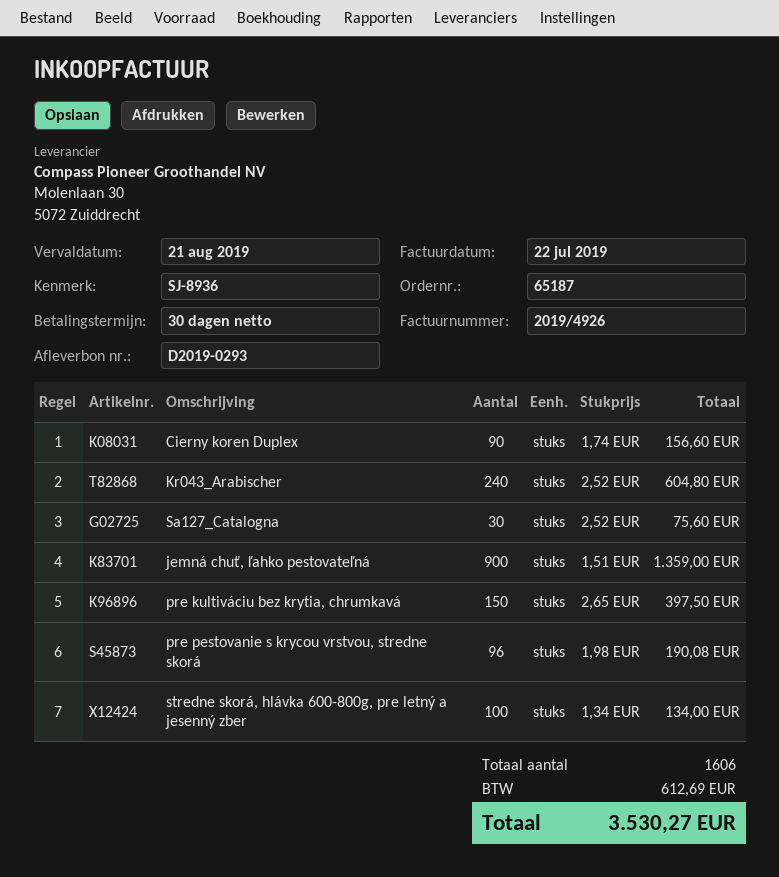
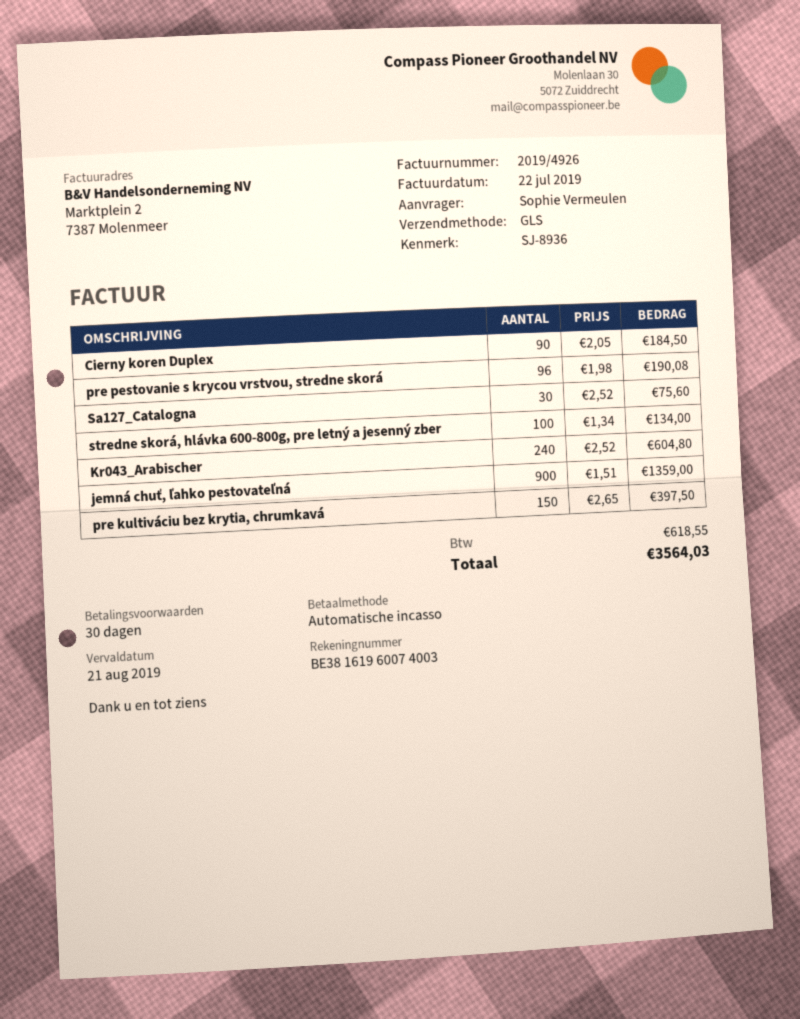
Cierny koren Duplex: 90 x 1.74 = 156.60 -> 90 x 2.05 = 184.50
tax: 612.69 -> 618.55
total: 3530.27 -> 3564.03

